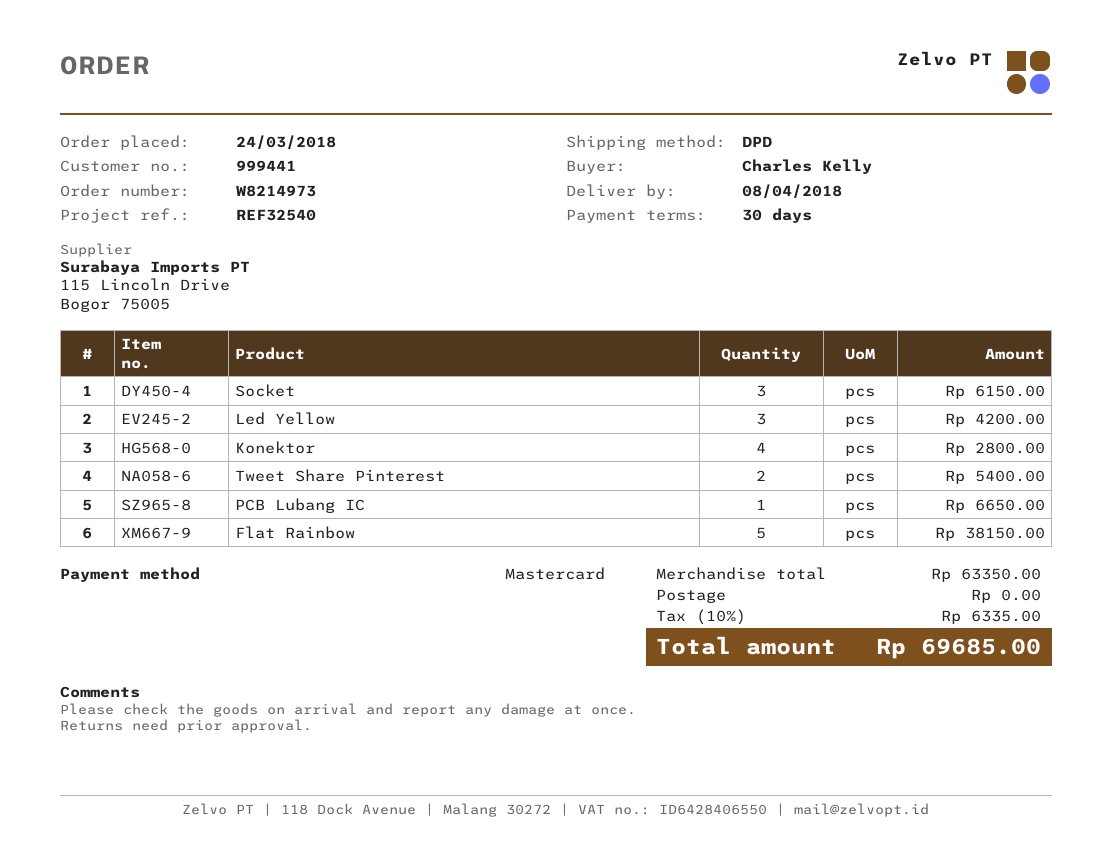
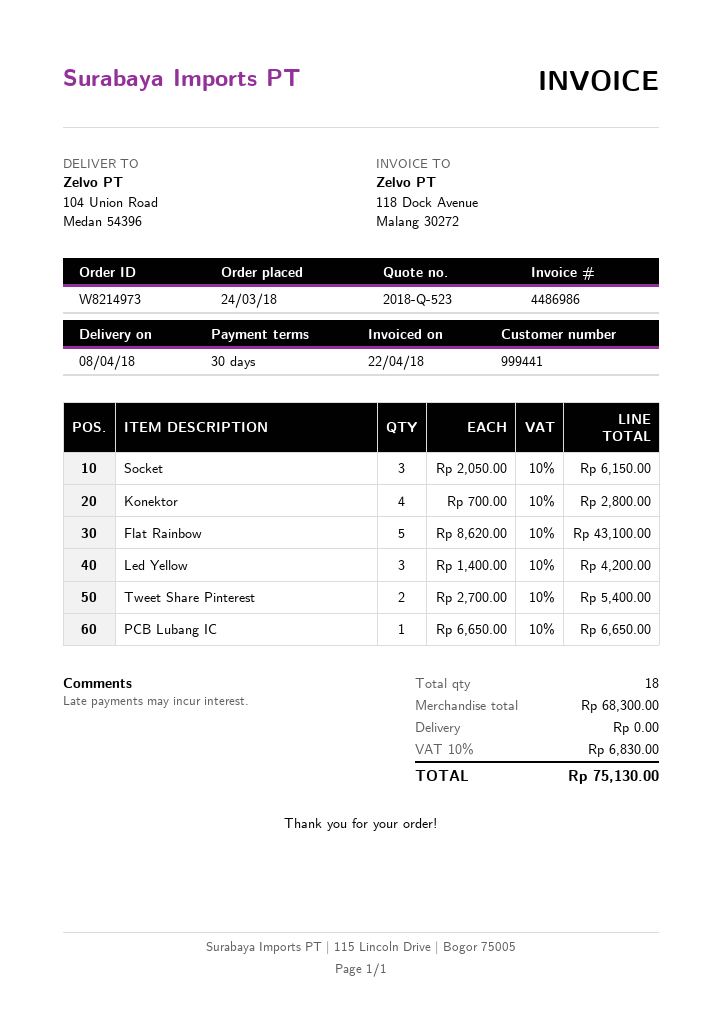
Flat Rainbow: 5 for 38150.00 -> 5 for 43100.00
subtotal: 63350.00 -> 68300.00
tax: 10% = 6335.00 -> 10% = 6830.00
total: 69685.00 -> 75130.00

